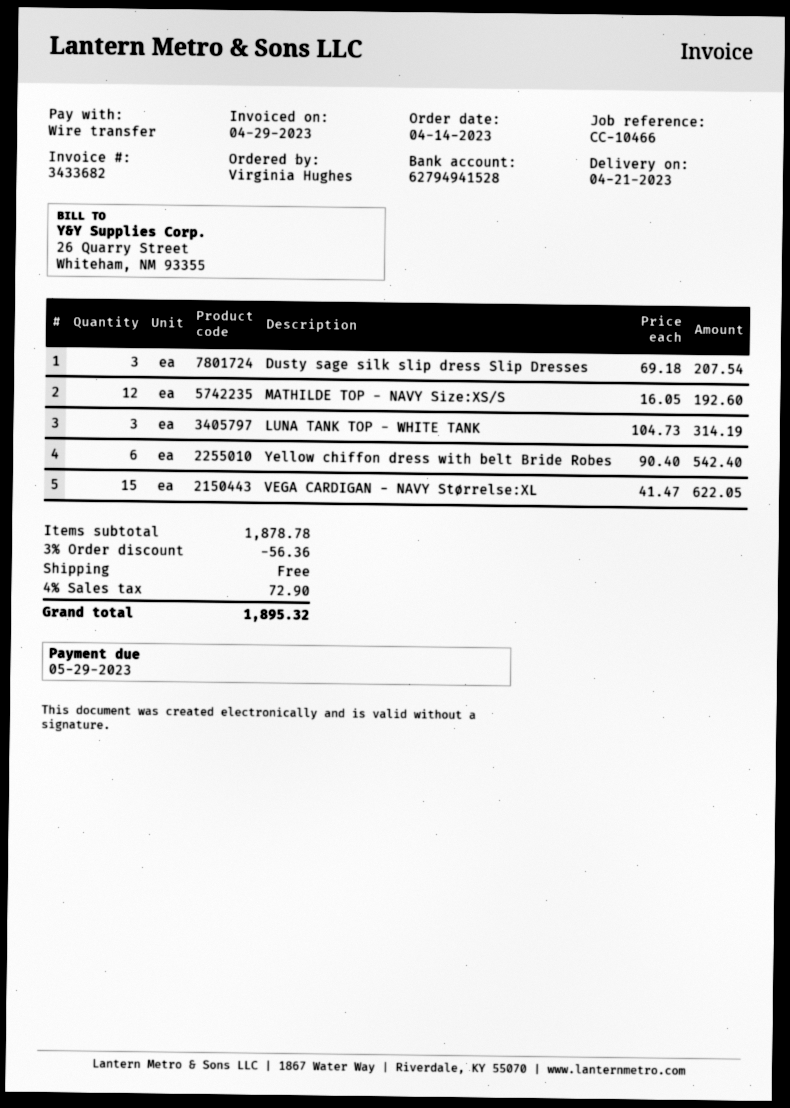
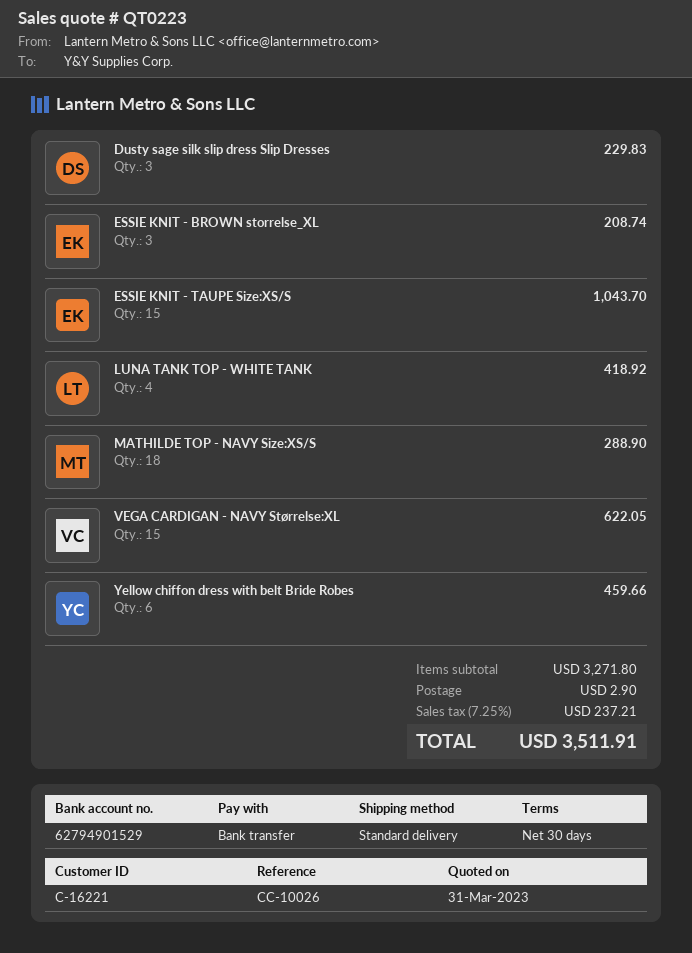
reference: CC-10466 -> CC-10026
bank account: 62794941528 -> 62794901529
Dusty sage silk slip dress Slip Dresses: 3 for 207.54 -> 3 for 229.83
MATHILDE TOP - NAVY Size:XS/S: 12 for 192.60 -> 18 for 288.90
LUNA TANK TOP - WHITE TANK: 3 for 314.19 -> 4 for 418.92
Yellow chiffon dress with belt Bride Robes: 6 for 542.40 -> 6 for 459.66
ESSIE KNIT - BROWN storrelse_XL: none -> 3 for 208.74
ESSIE KNIT - TAUPE Size:XS/S: none -> 15 for 1043.70
subtotal: 1878.78 -> 3271.80
discount: 3% = 56.36 -> none
shipping: 0.00 -> 2.90
tax: 4% = 72.90 -> 7.25% = 237.21
total: 1895.32 -> 3511.91

